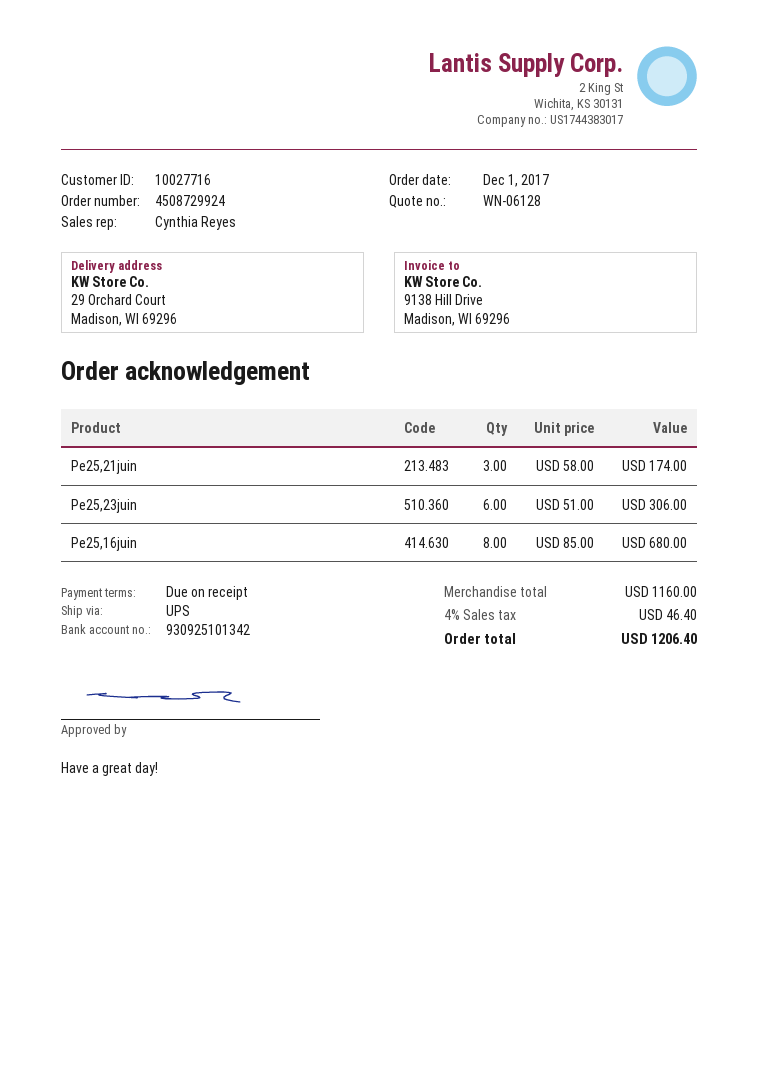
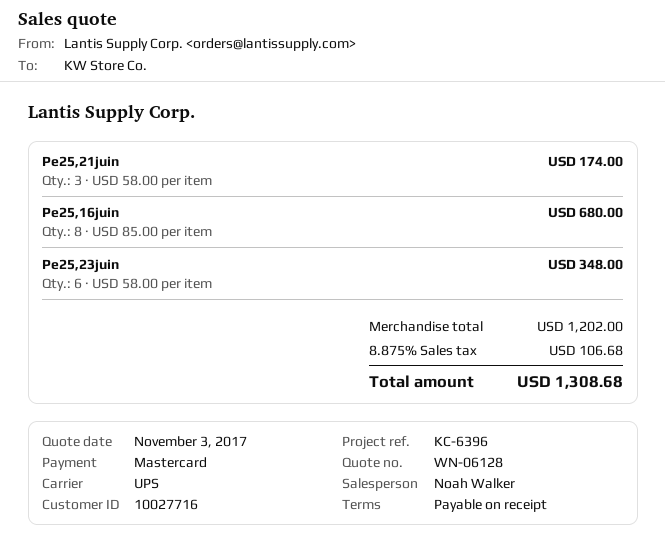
sales rep: Cynthia Reyes -> Noah Walker
Pe25,23juin: 6 x 51.00 = 306.00 -> 6 x 58.00 = 348.00
subtotal: 1160.00 -> 1202.00
tax: 4% = 46.40 -> 8.875% = 106.68
total: 1206.40 -> 1308.68

